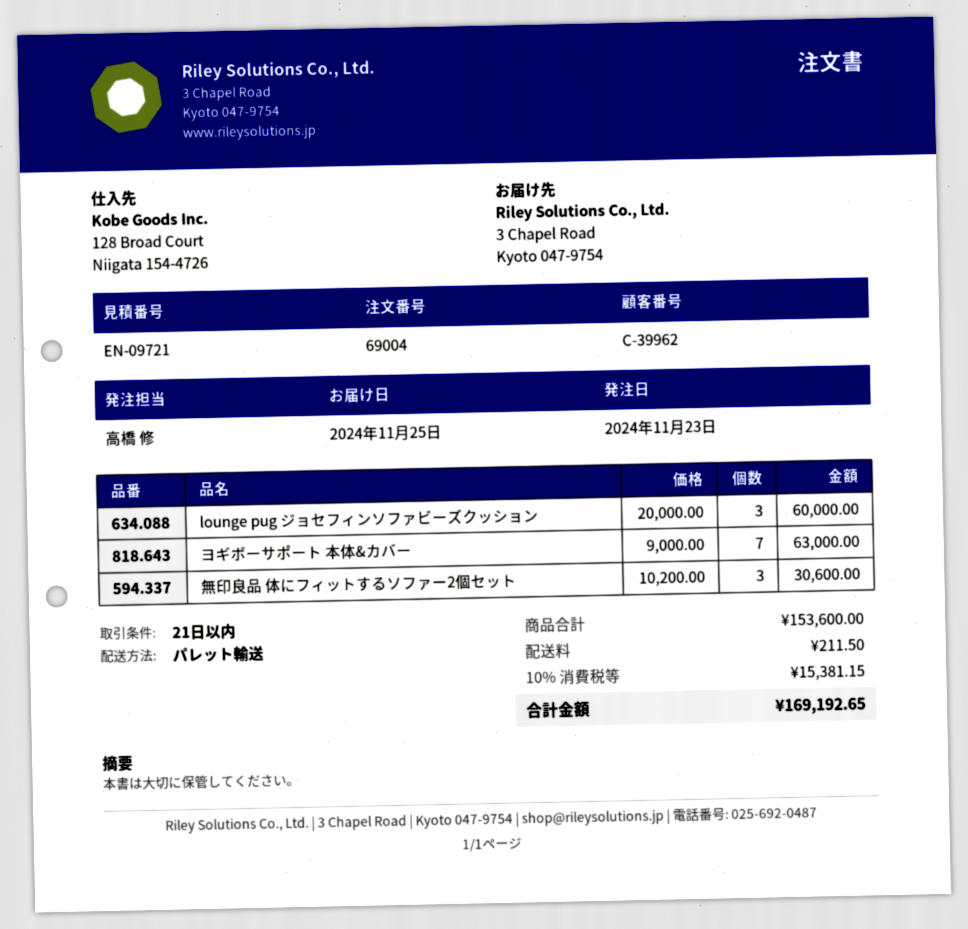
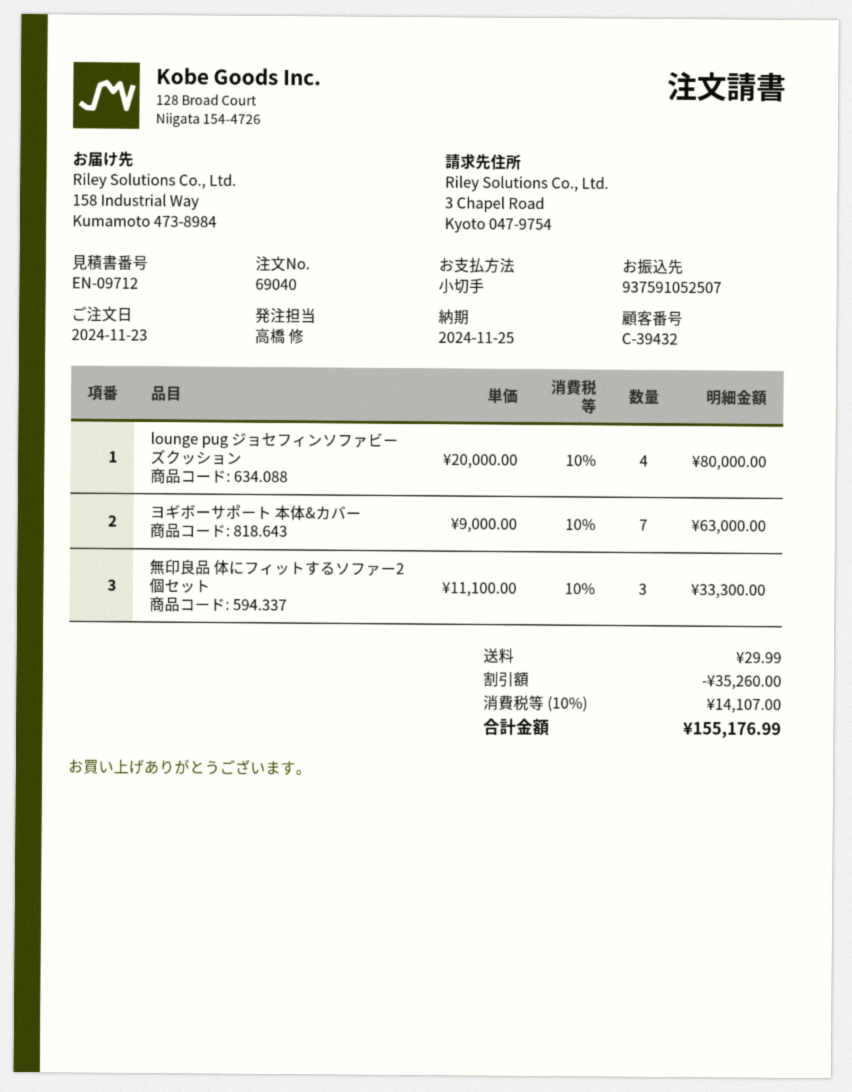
quote number: EN-09721 -> EN-09712
order number: 69004 -> 69040
customer number: C-39962 -> C-39432
ship to: 3 Chapel Road, Kyoto 047-9754 -> 158 Industrial Way, Kumamoto 473-8984
lounge pug ジョセフィンソファビーズクッション: 3 x 20000.00 = 60000.00 -> 4 x 20000.00 = 80000.00
無印良品 体にフィットするソファー2個セット: 3 x 10200.00 = 30600.00 -> 3 x 11100.00 = 33300.00
discount: none -> 35260.00
shipping: 211.50 -> 29.99
tax: 10% = 15381.15 -> 10% = 14107.00
total: 169192.65 -> 155176.99

